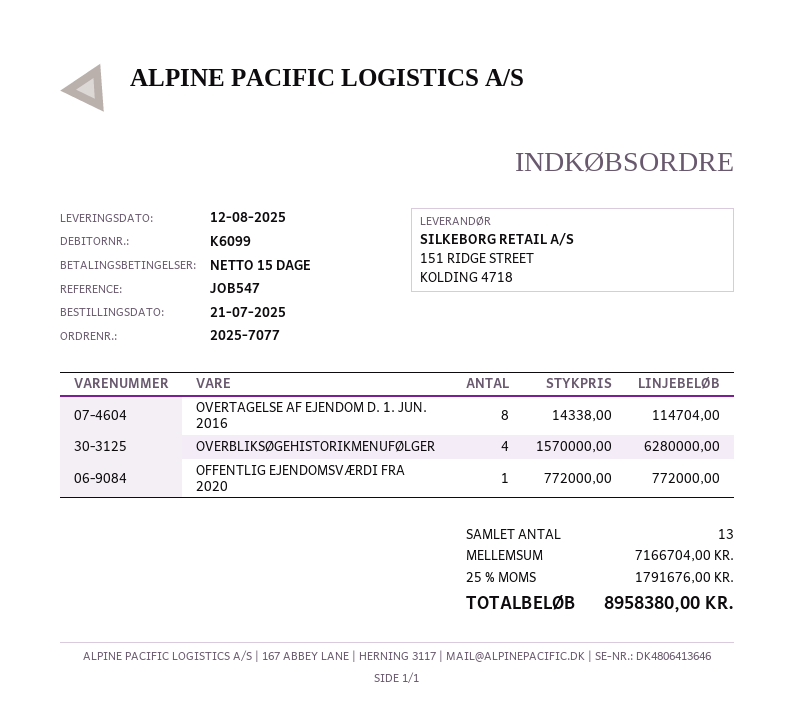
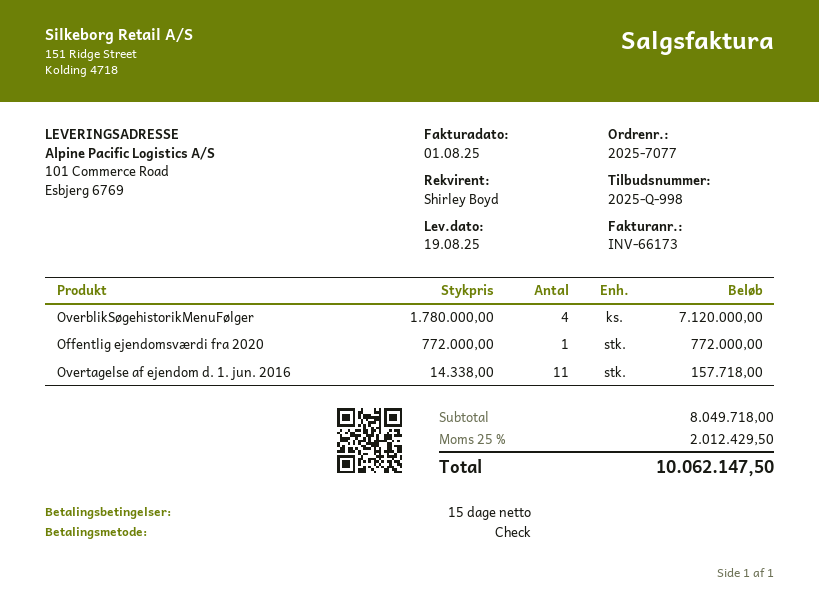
delivery date: 2025-08-12 -> 2025-08-19
OVERTAGELSE AF EJENDOM D. 1. JUN. 2016: 8 x 14338.00 = 114704.00 -> 11 x 14338.00 = 157718.00
OVERBLIKSØGEHISTORIKMENUFØLGER: 4 x 1570000.00 = 6280000.00 -> 4 x 1780000.00 = 7120000.00
subtotal: 7166704.00 -> 8049718.00
tax: 25% = 1791676.00 -> 25% = 2012429.50
total: 8958380.00 -> 10062147.50

